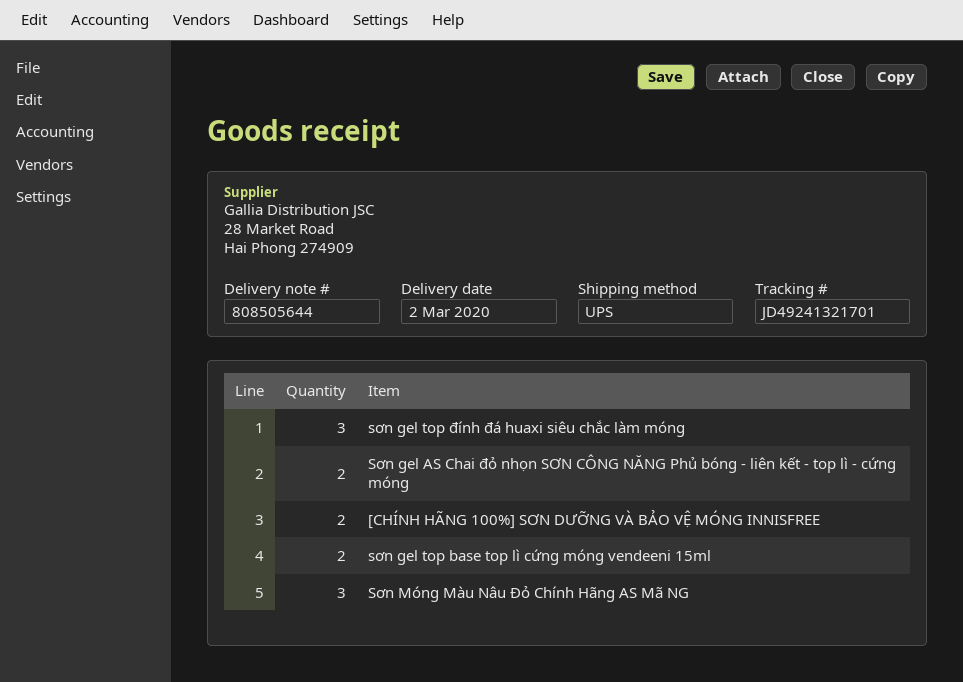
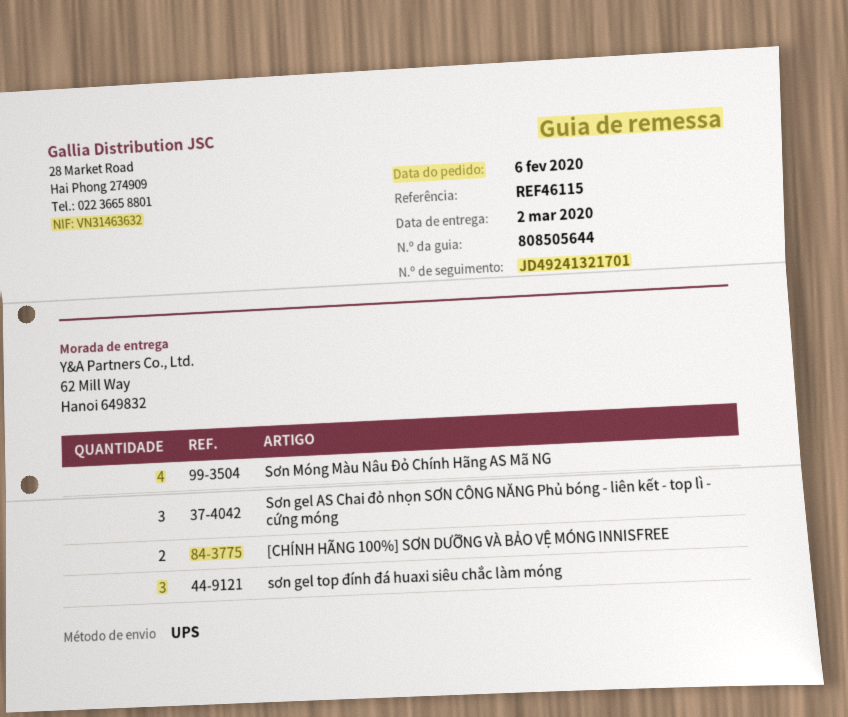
Sơn gel AS Chai đỏ nhọn SƠN CÔNG NĂNG Phủ bóng - liên kết - top lì - cứng móng: 2 -> 3
sơn gel top base top lì cứng móng vendeeni 15ml: 2 -> none
Sơn Móng Màu Nâu Đỏ Chính Hãng AS Mã NG: 3 -> 4

